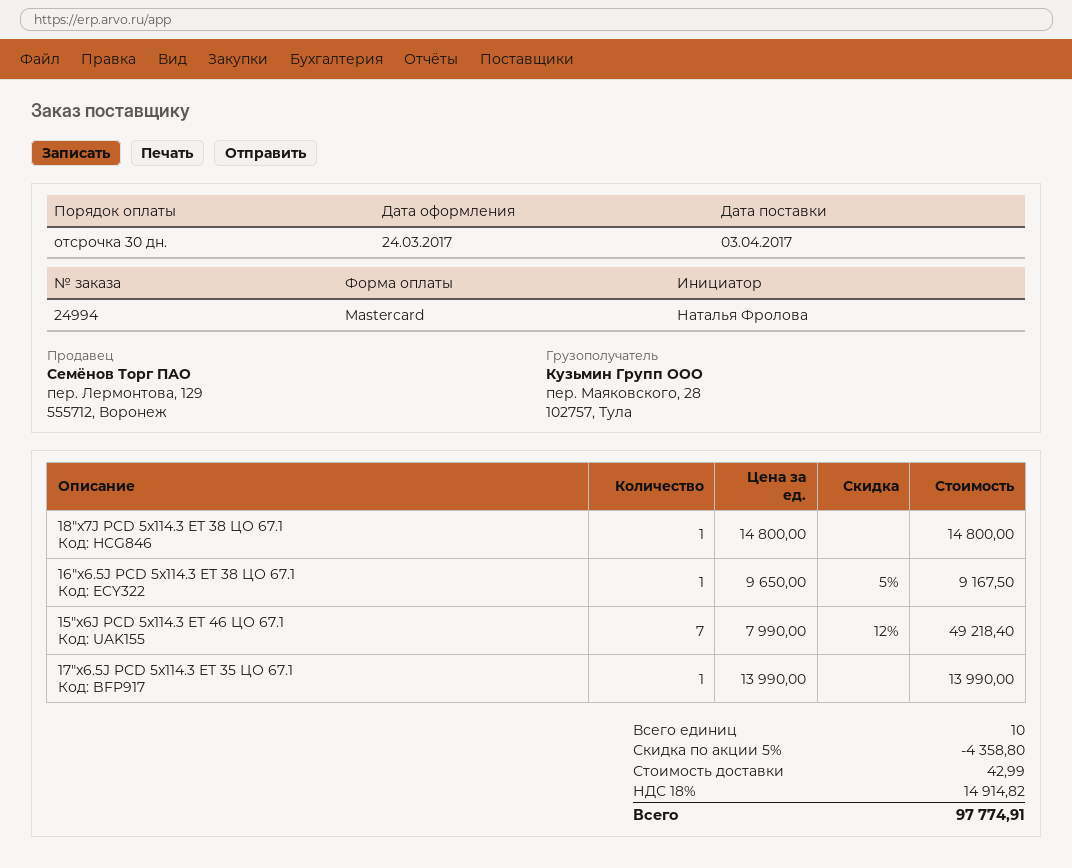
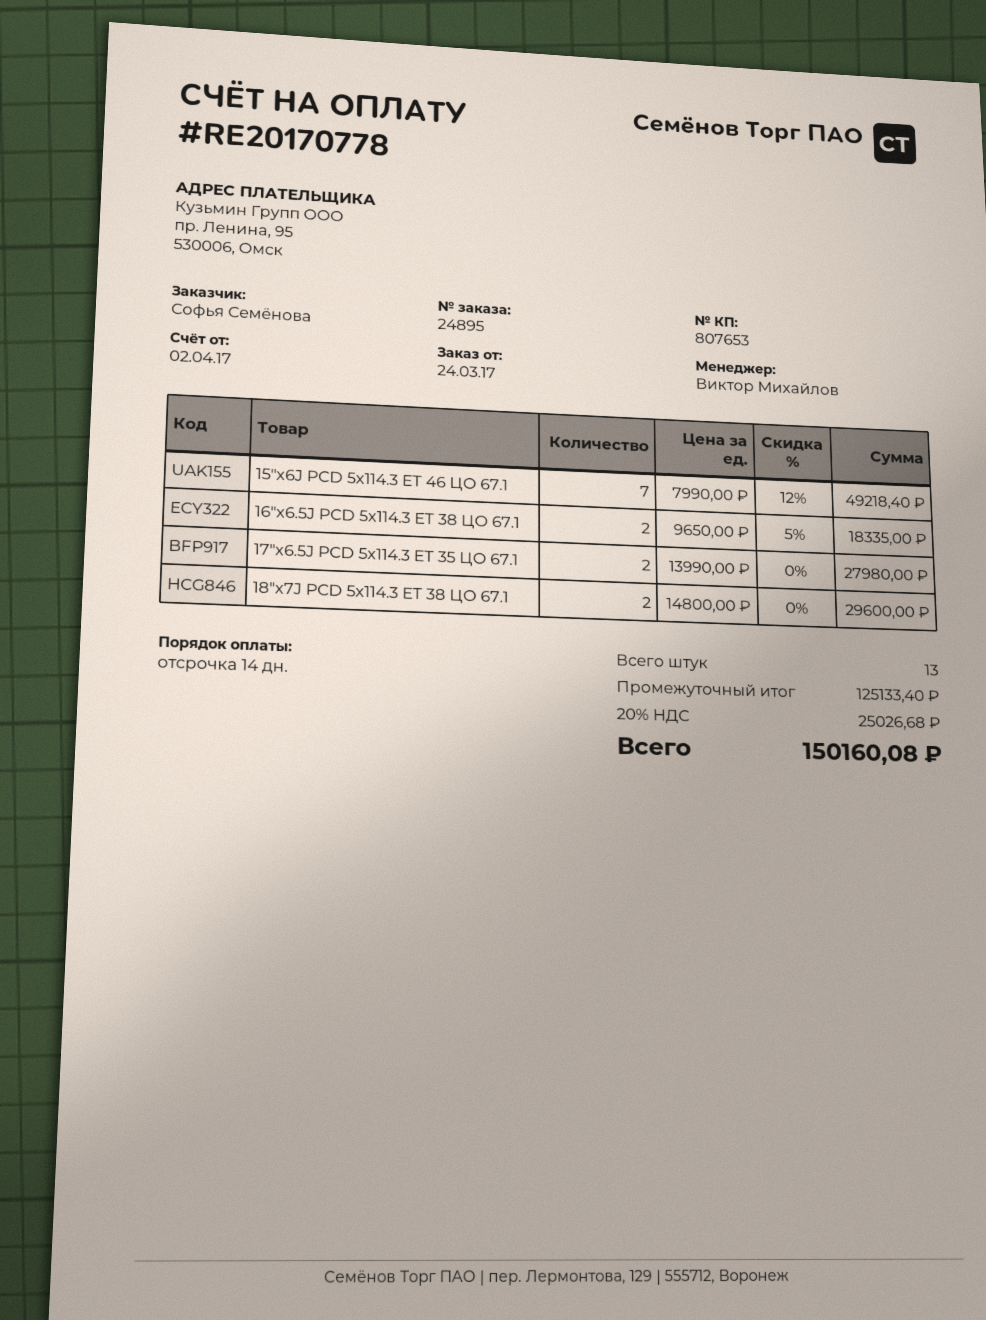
order number: 24994 -> 24895
payment terms: 30 days -> 14 days
ordered by: Наталья Фролова -> Софья Семёнова
18"x7J PCD 5x114.3 ЕТ 38 ЦО 67.1: 1 x 14800.00 = 14800.00 -> 2 x 14800.00 = 29600.00
16"x6.5J PCD 5x114.3 ЕТ 38 ЦО 67.1: 1 x 9650.00 - 5% = 9167.50 -> 2 x 9650.00 - 5% = 18335.00
17"x6.5J PCD 5x114.3 ЕТ 35 ЦО 67.1: 1 x 13990.00 = 13990.00 -> 2 x 13990.00 = 27980.00
total quantity: 10 -> 13
discount: 5% = 4358.80 -> none
shipping: 42.99 -> none
tax: 18% = 14914.82 -> 20% = 25026.68
total: 97774.91 -> 150160.08

